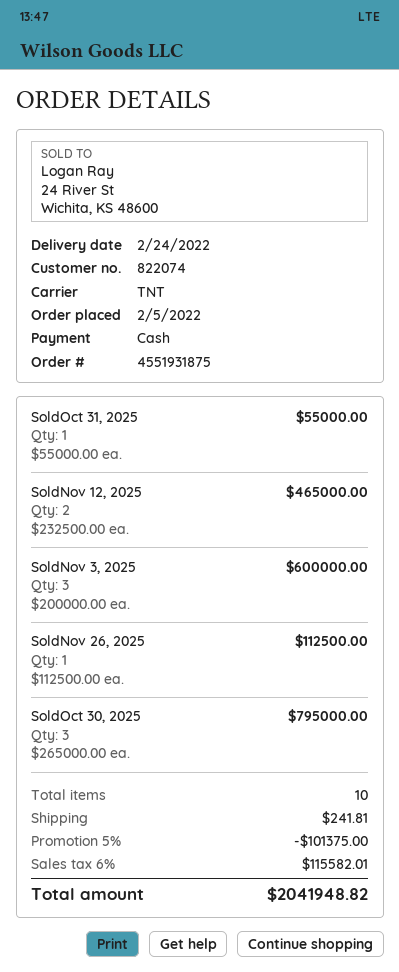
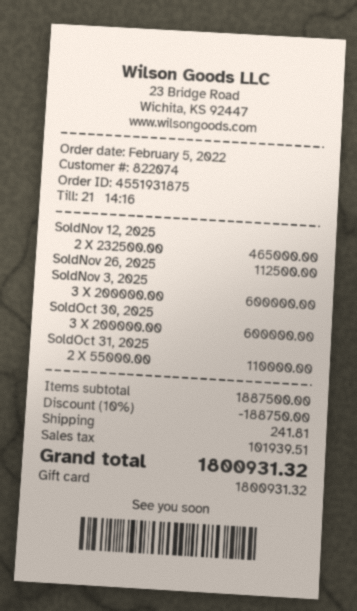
payment method: cash -> gift card
SoldOct 31, 2025: 1 x 55000.00 = 55000.00 -> 2 x 55000.00 = 110000.00
SoldOct 30, 2025: 3 x 265000.00 = 795000.00 -> 3 x 200000.00 = 600000.00
discount: 5% = 101375.00 -> 10% = 188750.00
tax: 115582.01 -> 101939.51
total: 2041948.82 -> 1800931.32

